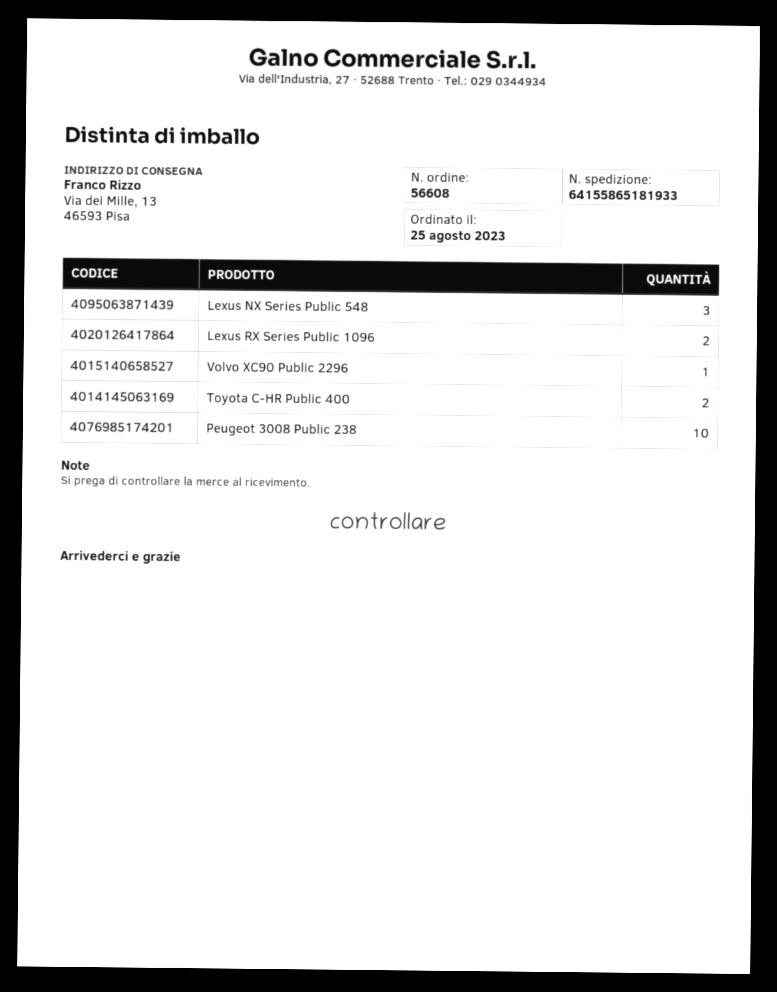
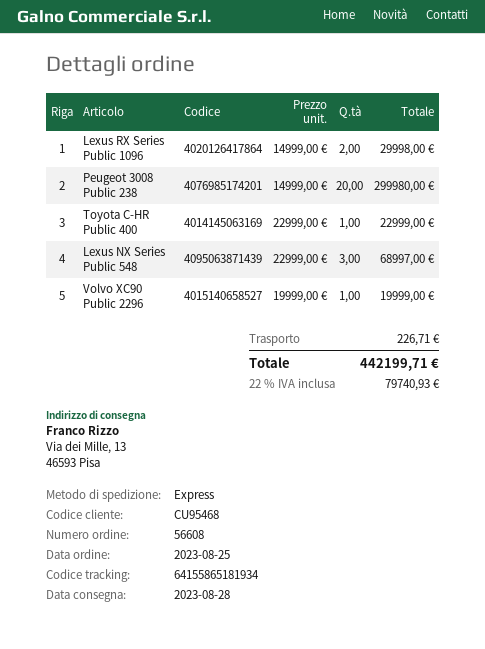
tracking number: 64155865181933 -> 64155865181934
Toyota C-HR Public 400: 2 -> 1
Peugeot 3008 Public 238: 10 -> 20

